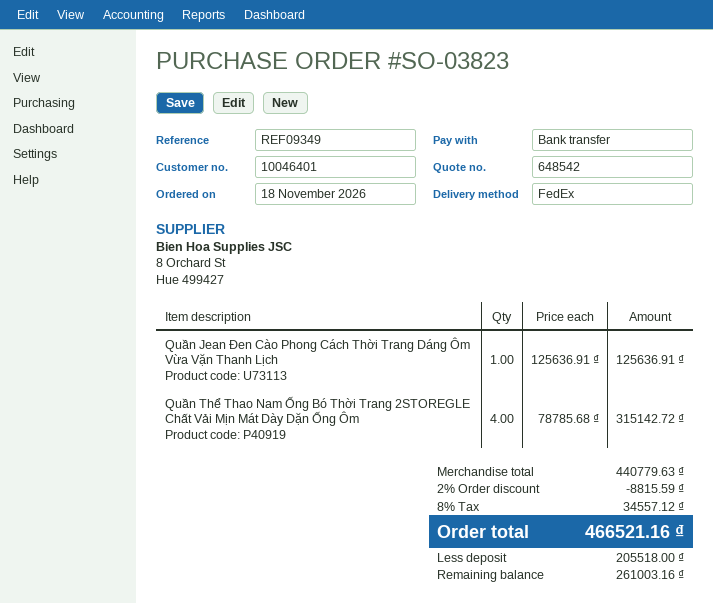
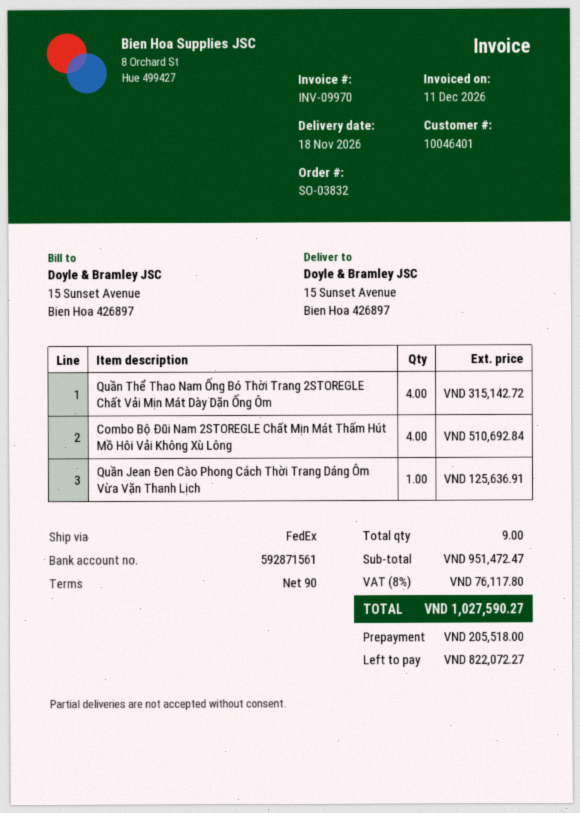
order number: SO-03823 -> SO-03832
Combo Bộ Đũi Nam 2STOREGLE Chất Mịn Mát Thấm Hút Mồ Hôi Vải Không Xù Lông: none -> 4 for 510692.84
subtotal: 440779.63 -> 951472.47
discount: 2% = 8815.59 -> none
tax: 8% = 34557.12 -> 8% = 76117.80
total: 466521.16 -> 1027590.27
balance: 261003.16 -> 822072.27

